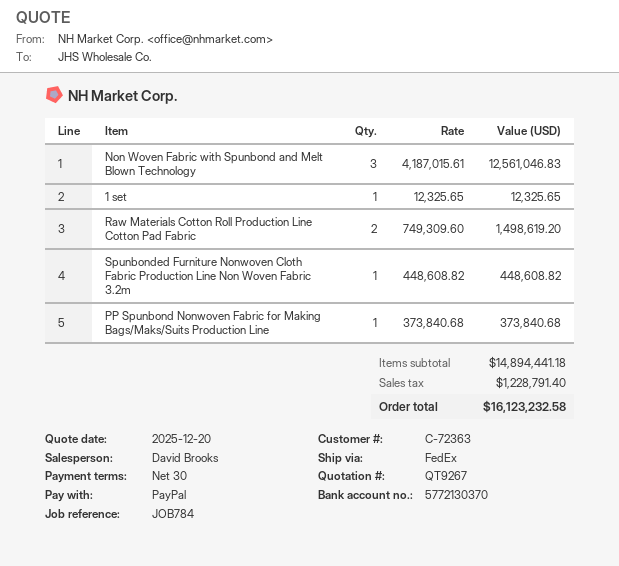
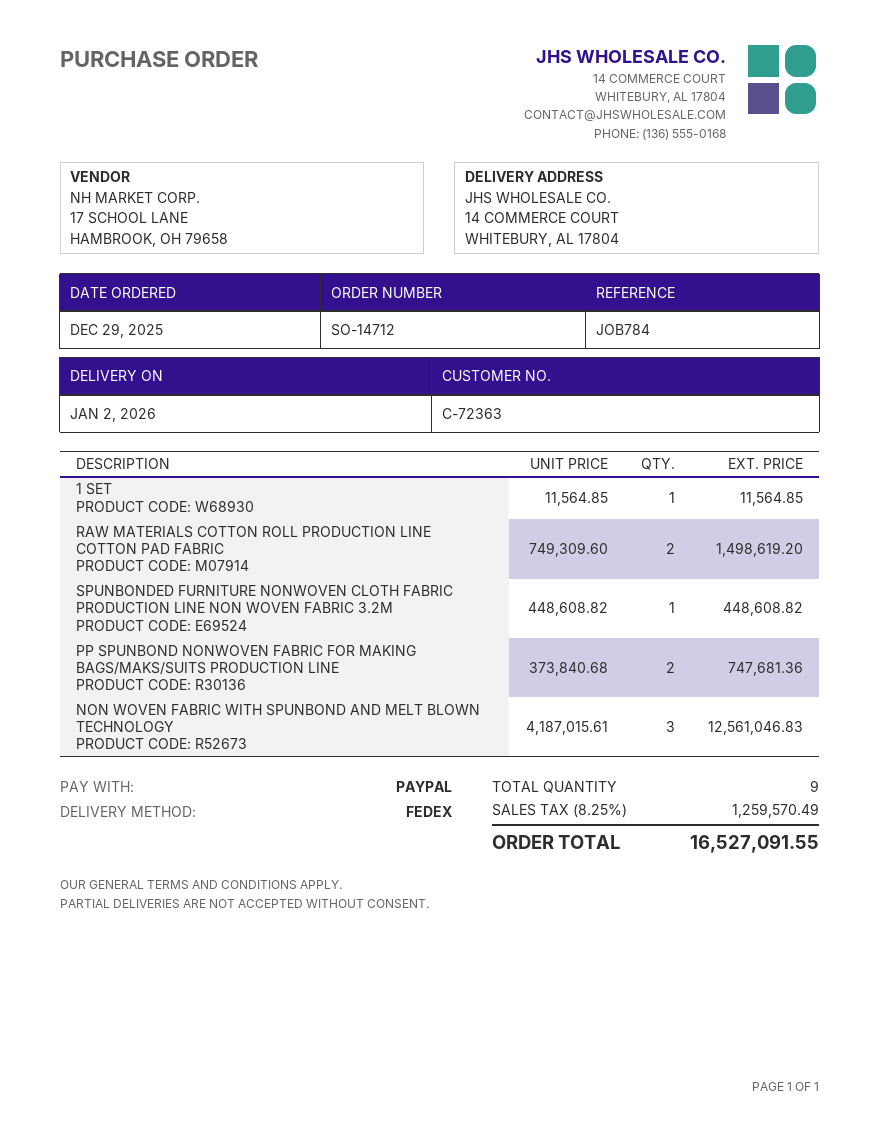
1 set: 1 x 12325.65 = 12325.65 -> 1 x 11564.85 = 11564.85
PP Spunbond Nonwoven Fabric for Making Bags/Maks/Suits Production Line: 1 x 373840.68 = 373840.68 -> 2 x 373840.68 = 747681.36
tax: 1228791.40 -> 1259570.49
total: 16123232.58 -> 16527091.55

